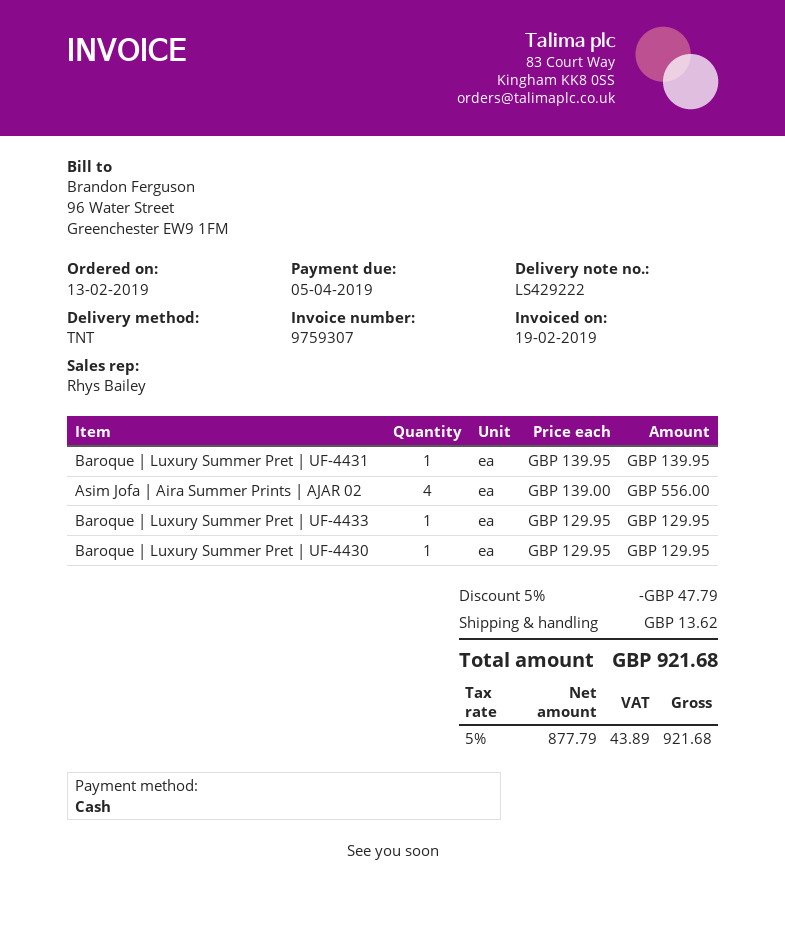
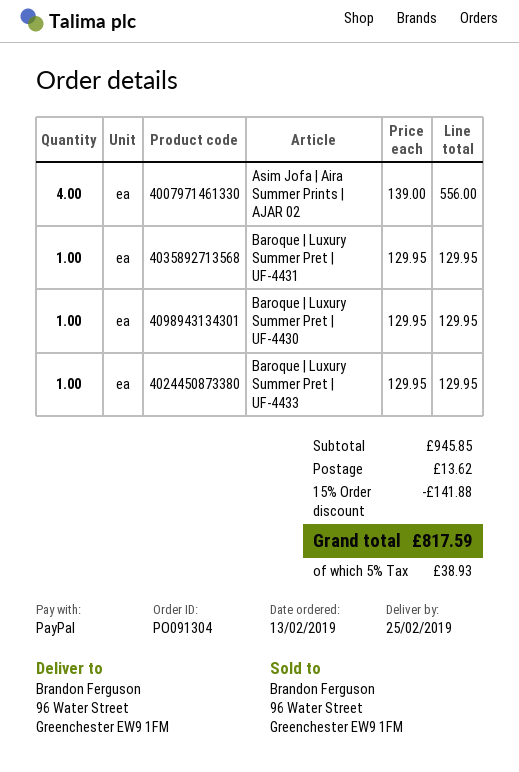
payment method: cash -> PayPal
Baroque | Luxury Summer Pret | UF-4431: 1 x 139.95 = 139.95 -> 1 x 129.95 = 129.95
discount: 5% = 47.79 -> 15% = 141.88
tax: 5% = 43.89 -> 5% = 38.93
total: 921.68 -> 817.59

